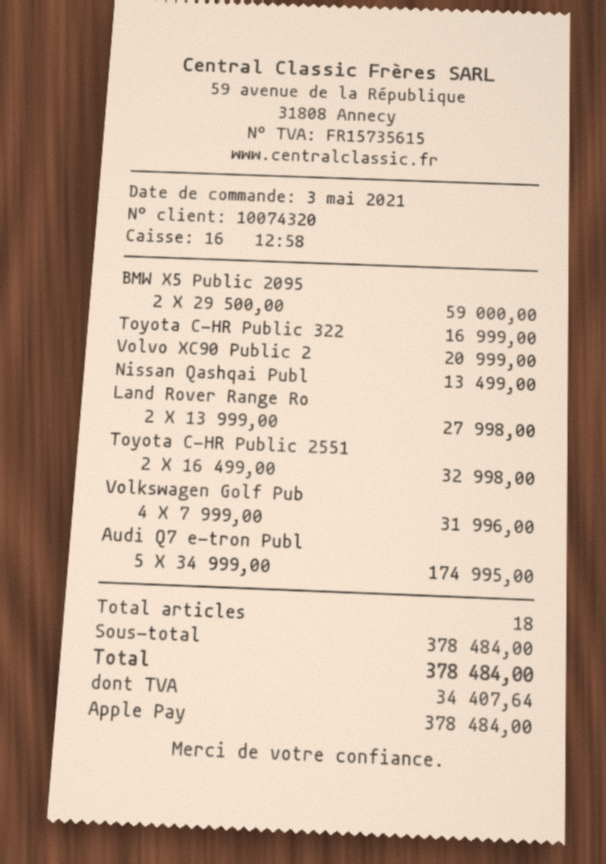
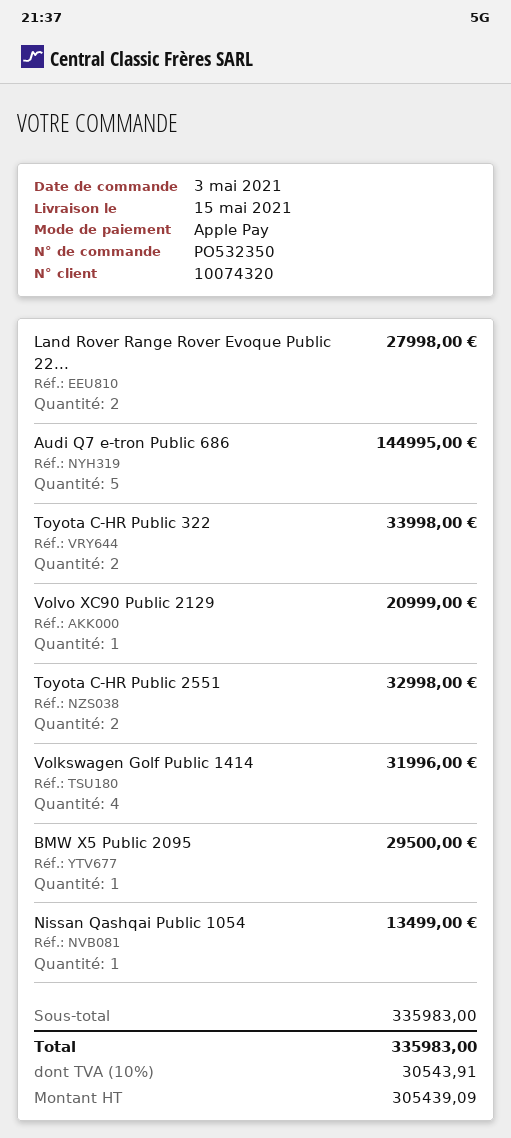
BMW X5 Public 2095: 2 for 59000.00 -> 1 for 29500.00
Toyota C-HR Public 322: 1 for 16999.00 -> 2 for 33998.00
Audi Q7 e-tron Publ: 5 for 174995.00 -> 5 for 144995.00
subtotal: 378484.00 -> 335983.00
tax: 34407.64 -> 30543.91
total: 378484.00 -> 335983.00

